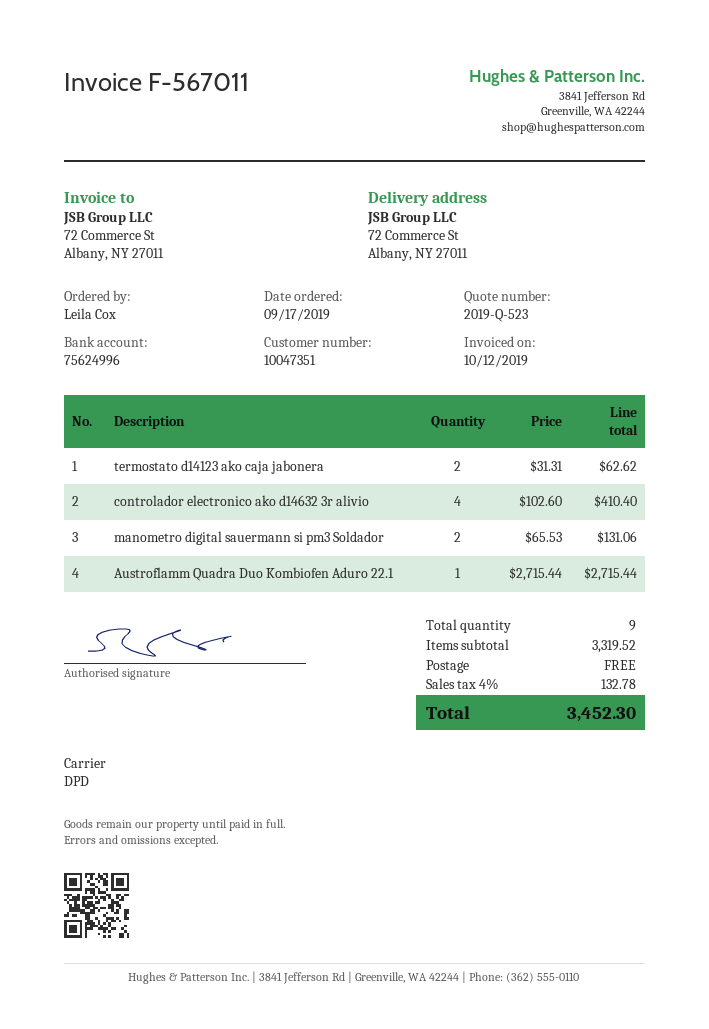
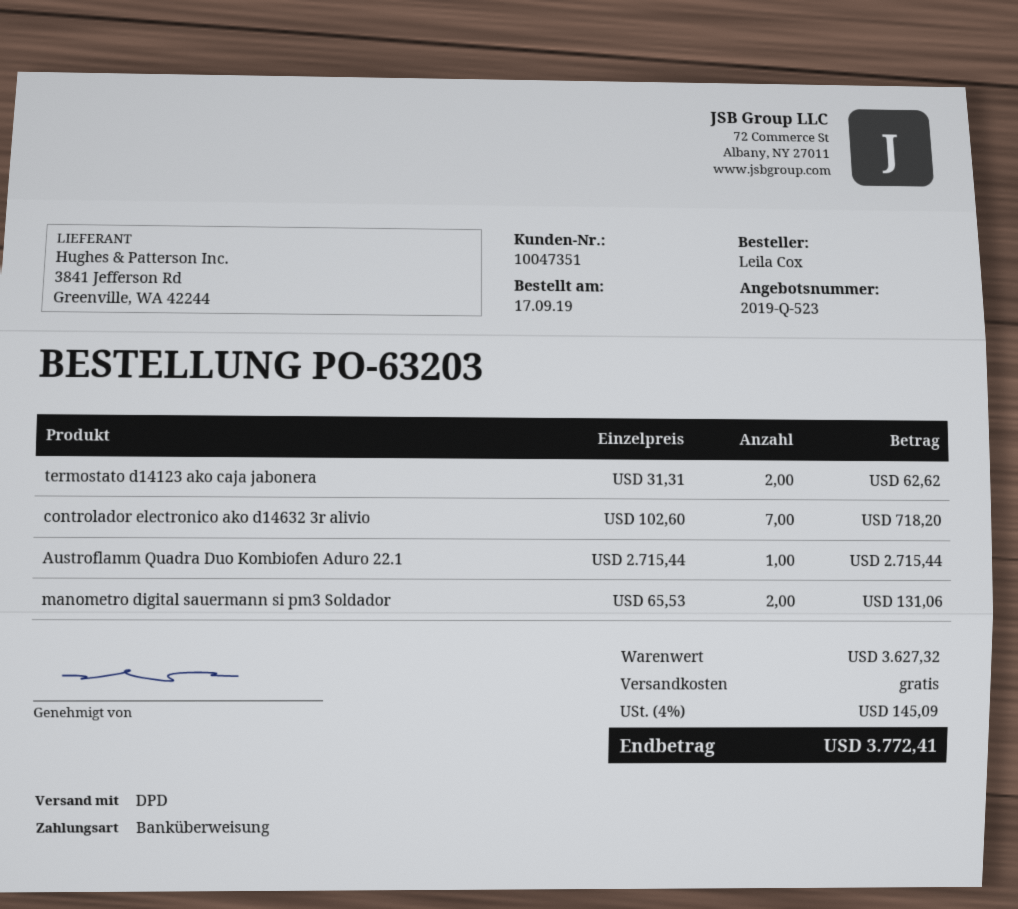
controlador electronico ako d14632 3r alivio: 4 x 102.60 = 410.40 -> 7 x 102.60 = 718.20
subtotal: 3319.52 -> 3627.32
tax: 4% = 132.78 -> 4% = 145.09
total: 3452.30 -> 3772.41

